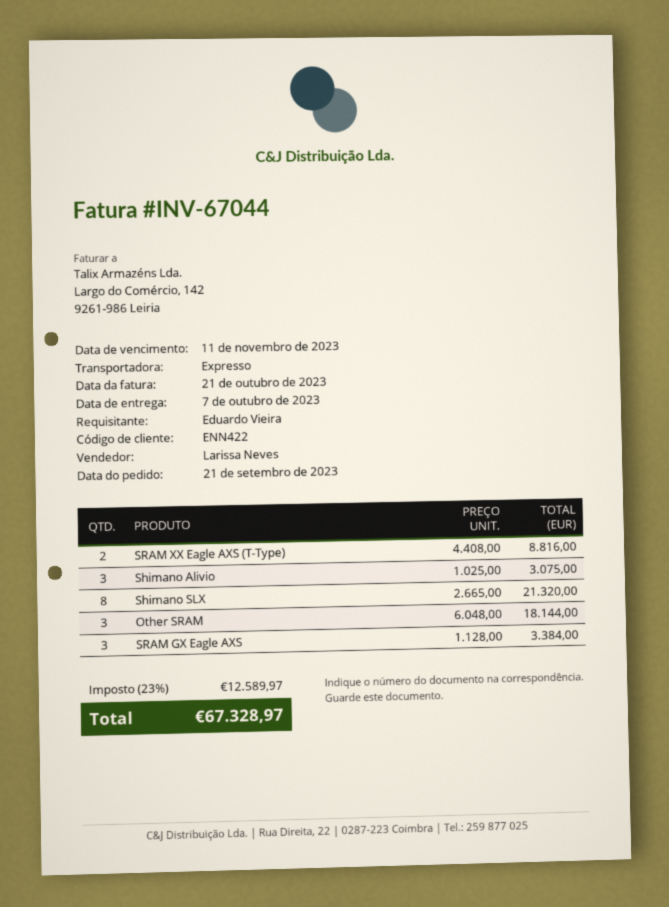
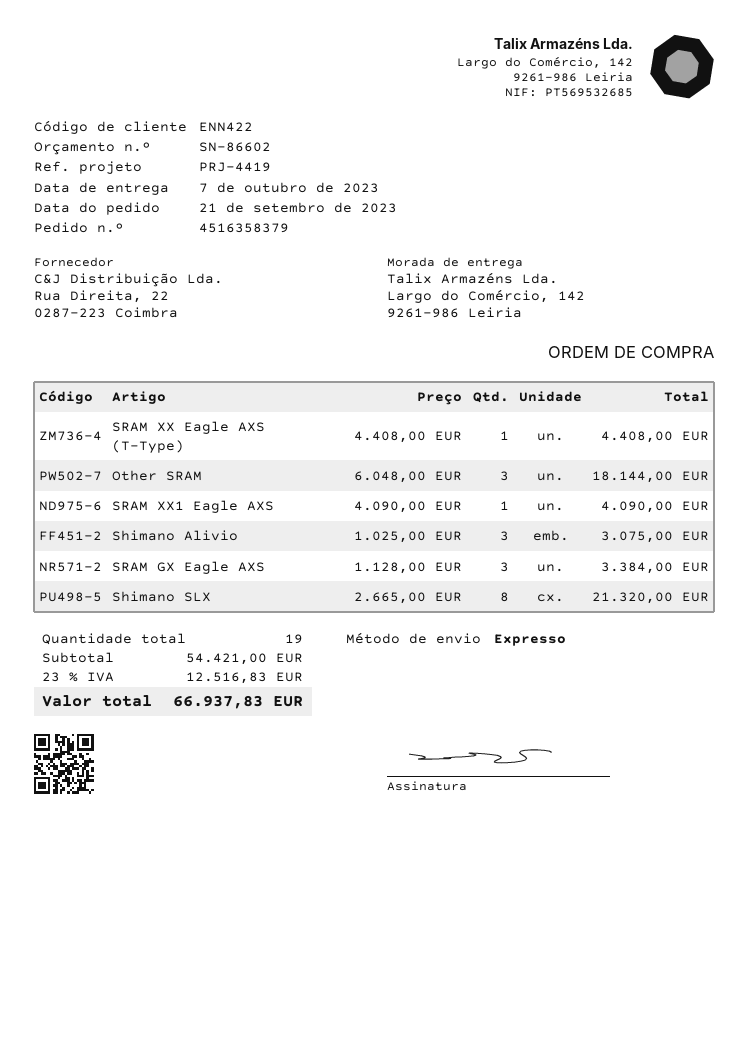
SRAM XX Eagle AXS (T-Type): 2 x 4408.00 = 8816.00 -> 1 x 4408.00 = 4408.00
SRAM XX1 Eagle AXS: none -> 1 x 4090.00 = 4090.00
tax: 23% = 12589.97 -> 23% = 12516.83
total: 67328.97 -> 66937.83

